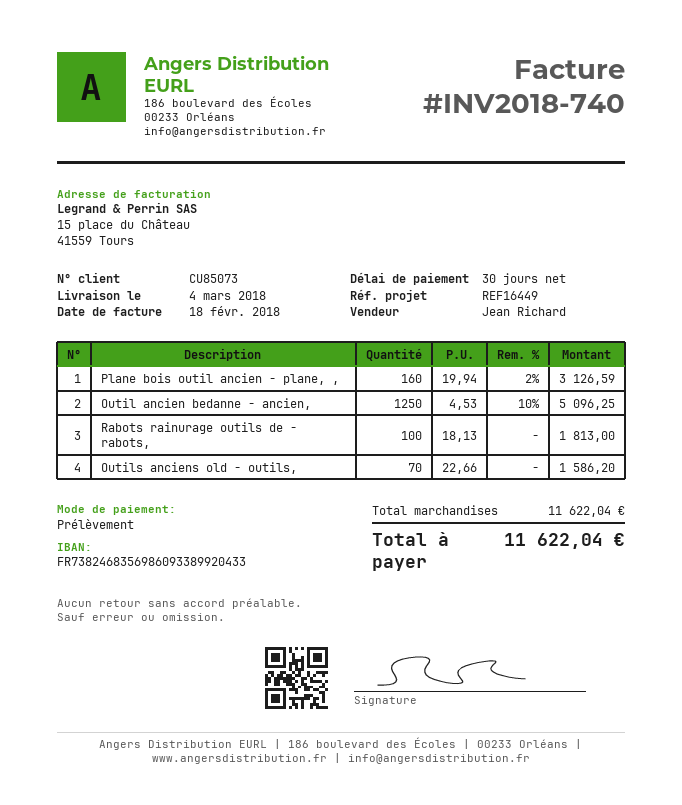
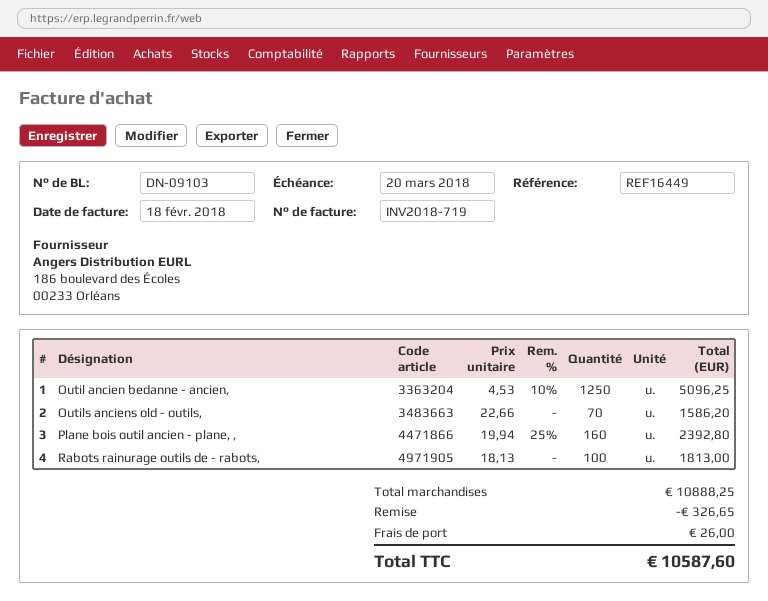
invoice number: INV2018-740 -> INV2018-719
Plane bois outil ancien - plane, ,: 160 x 19.94 - 2% = 3126.59 -> 160 x 19.94 - 25% = 2392.80
subtotal: 11622.04 -> 10888.25
discount: none -> 326.65
shipping: none -> 26.00
total: 11622.04 -> 10587.60

